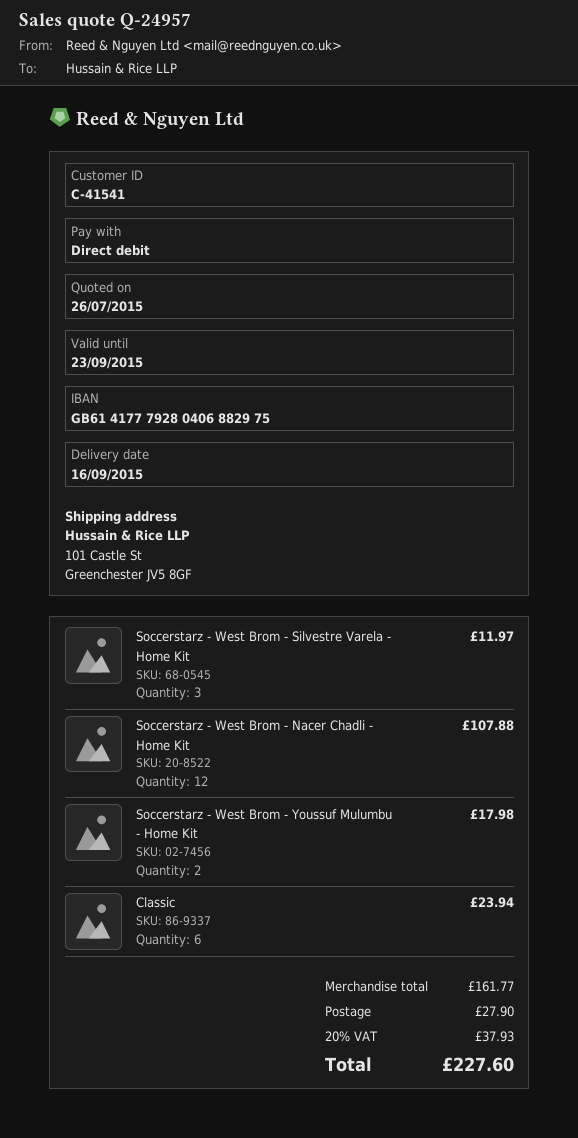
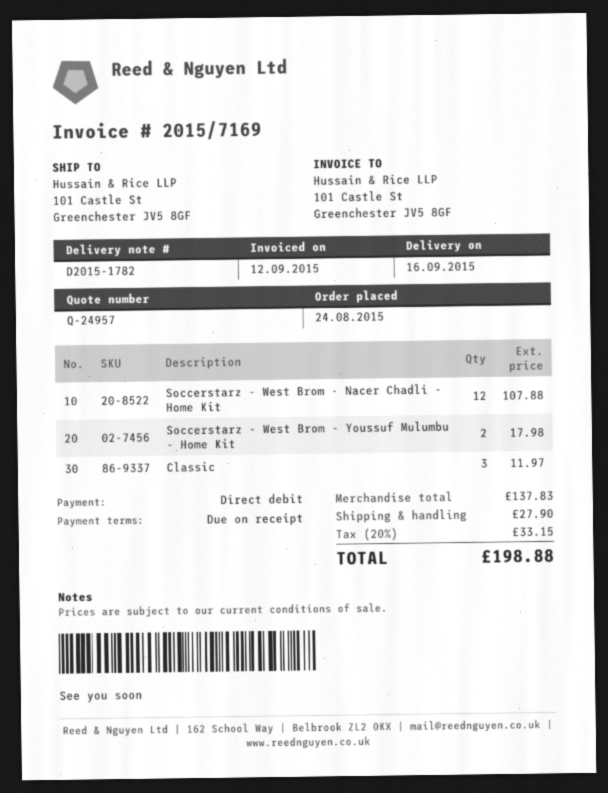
Soccerstarz - West Brom - Silvestre Varela - Home Kit: 3 for 11.97 -> none
Classic: 6 for 23.94 -> 3 for 11.97
subtotal: 161.77 -> 137.83
tax: 20% = 37.93 -> 20% = 33.15
total: 227.60 -> 198.88

